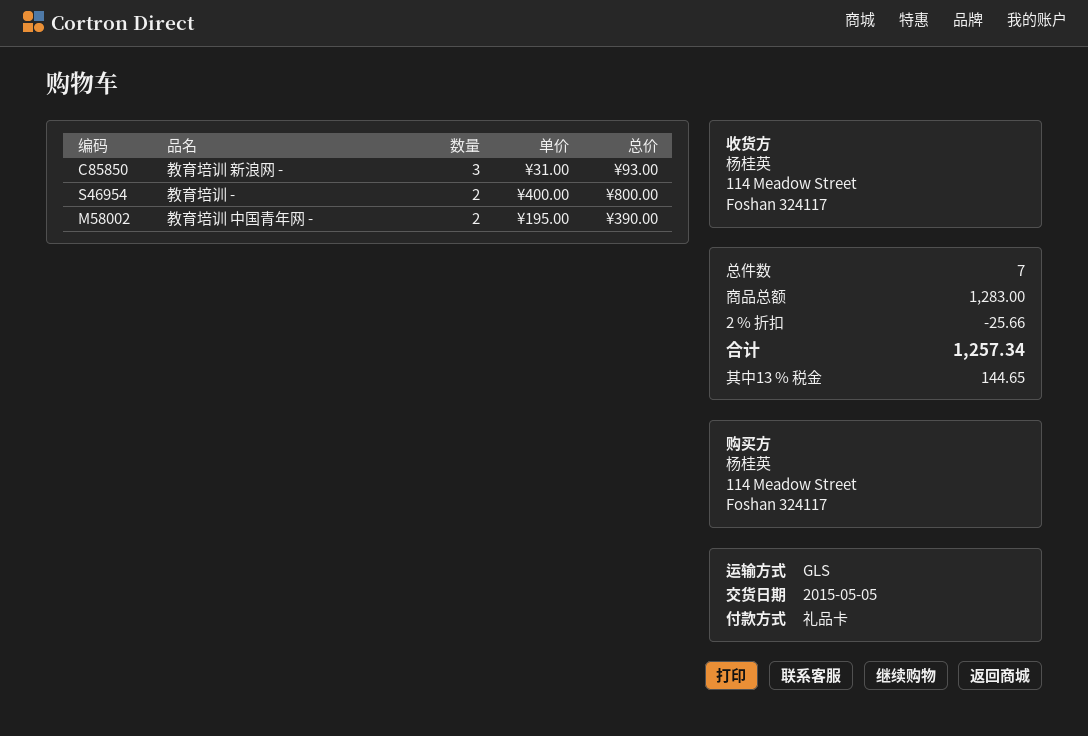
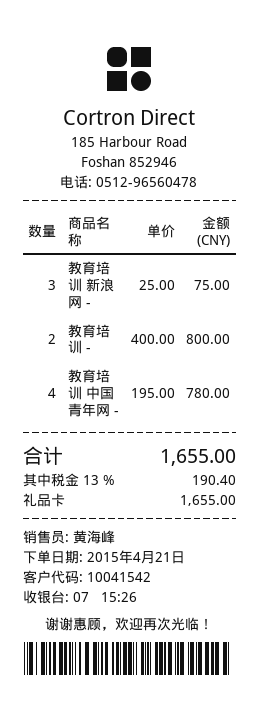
教育培训 新浪网 -: 3 x 31.00 = 93.00 -> 3 x 25.00 = 75.00
教育培训 中国青年网 -: 2 x 195.00 = 390.00 -> 4 x 195.00 = 780.00
discount: 2% = 25.66 -> none
tax: 13% = 144.65 -> 13% = 190.40
total: 1257.34 -> 1655.00

